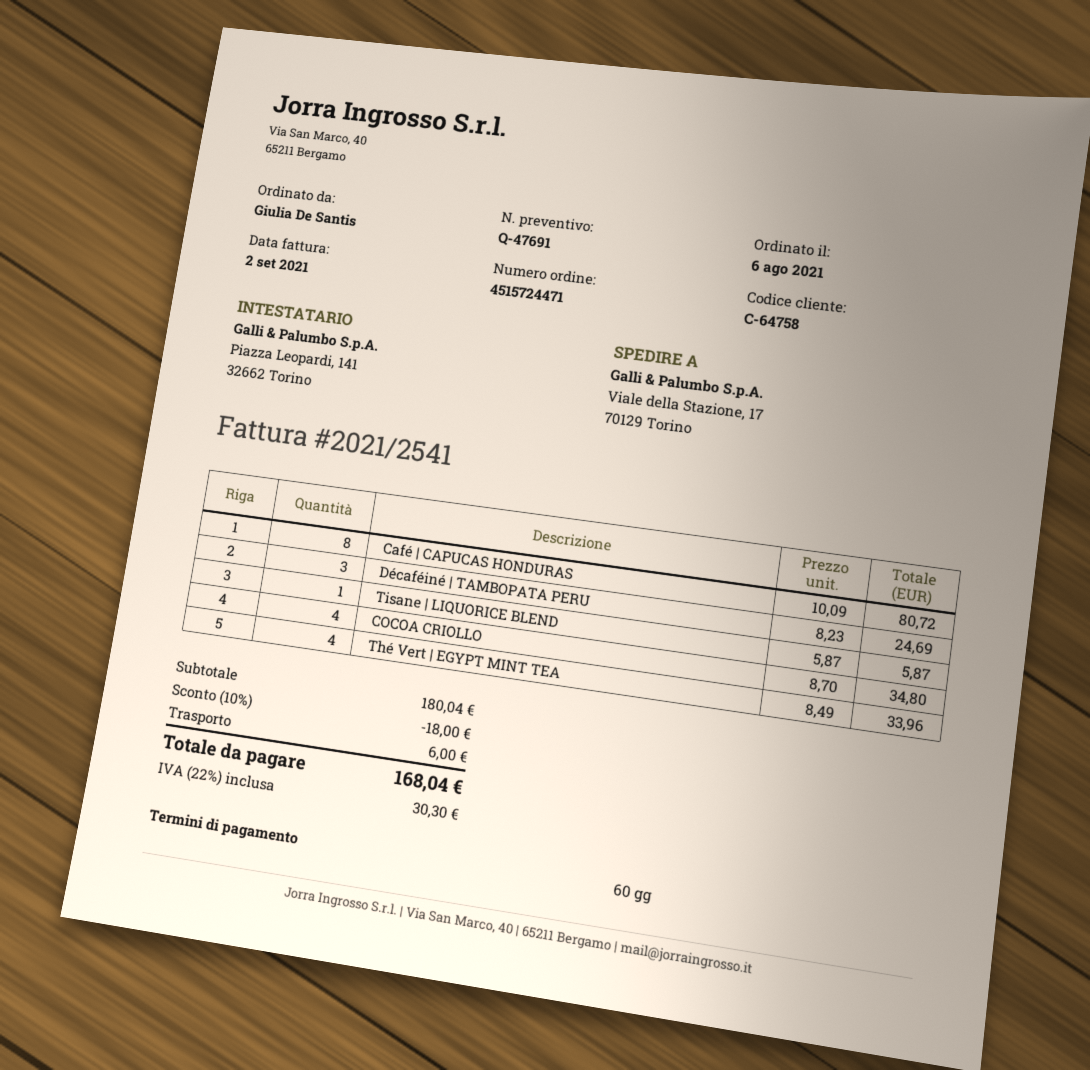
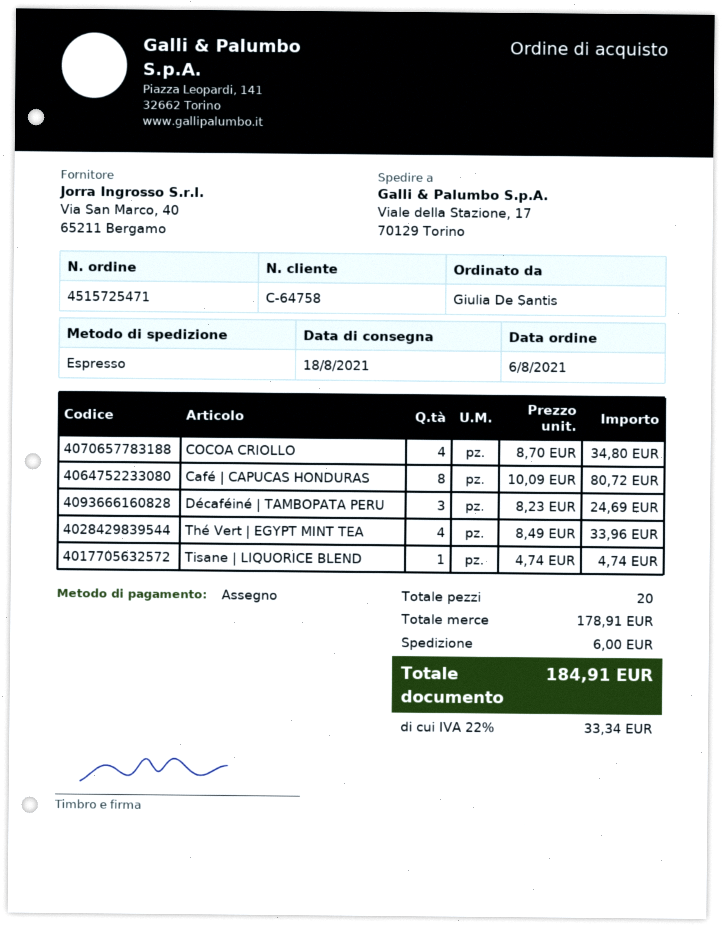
order number: 4515724471 -> 4515725471
Tisane | LIQUORICE BLEND: 1 x 5.87 = 5.87 -> 1 x 4.74 = 4.74
subtotal: 180.04 -> 178.91
discount: 10% = 18.00 -> none
tax: 22% = 30.30 -> 22% = 33.34
total: 168.04 -> 184.91

